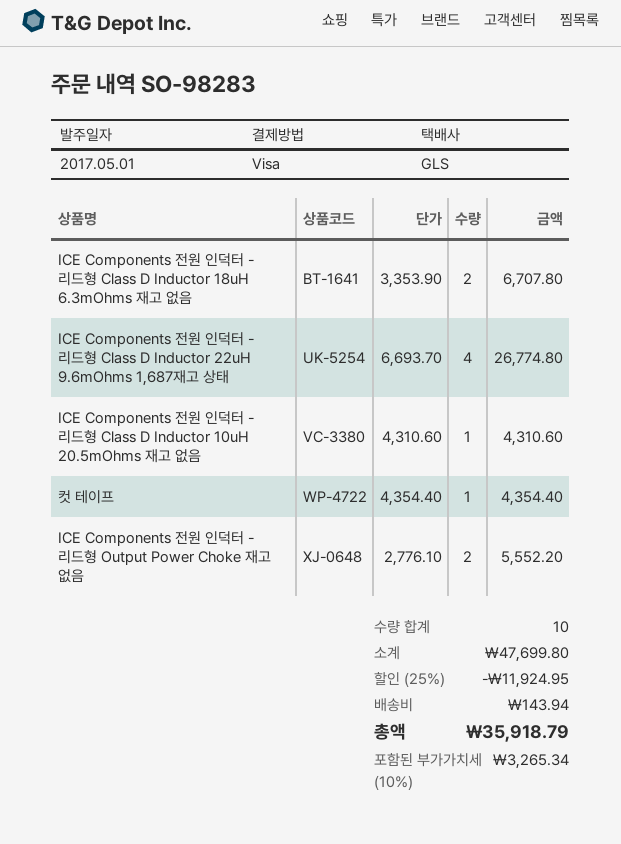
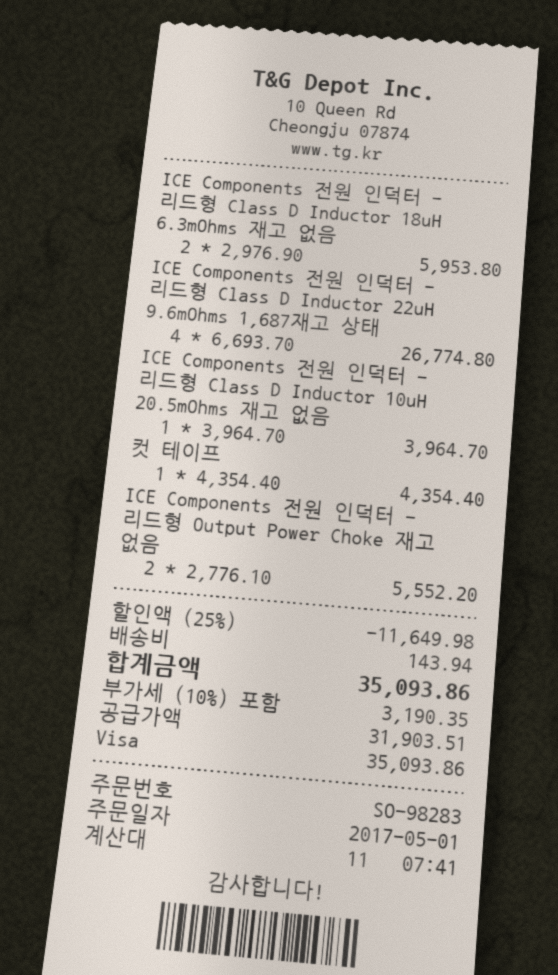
ICE Components 전원 인덕터 - 리드형 Class D Inductor 18uH 6.3mOhms 재고 없음: 2 x 3353.90 = 6707.80 -> 2 x 2976.90 = 5953.80
ICE Components 전원 인덕터 - 리드형 Class D Inductor 10uH 20.5mOhms 재고 없음: 1 x 4310.60 = 4310.60 -> 1 x 3964.70 = 3964.70
discount: 25% = 11924.95 -> 25% = 11649.98
tax: 10% = 3265.34 -> 10% = 3190.35
total: 35918.79 -> 35093.86

